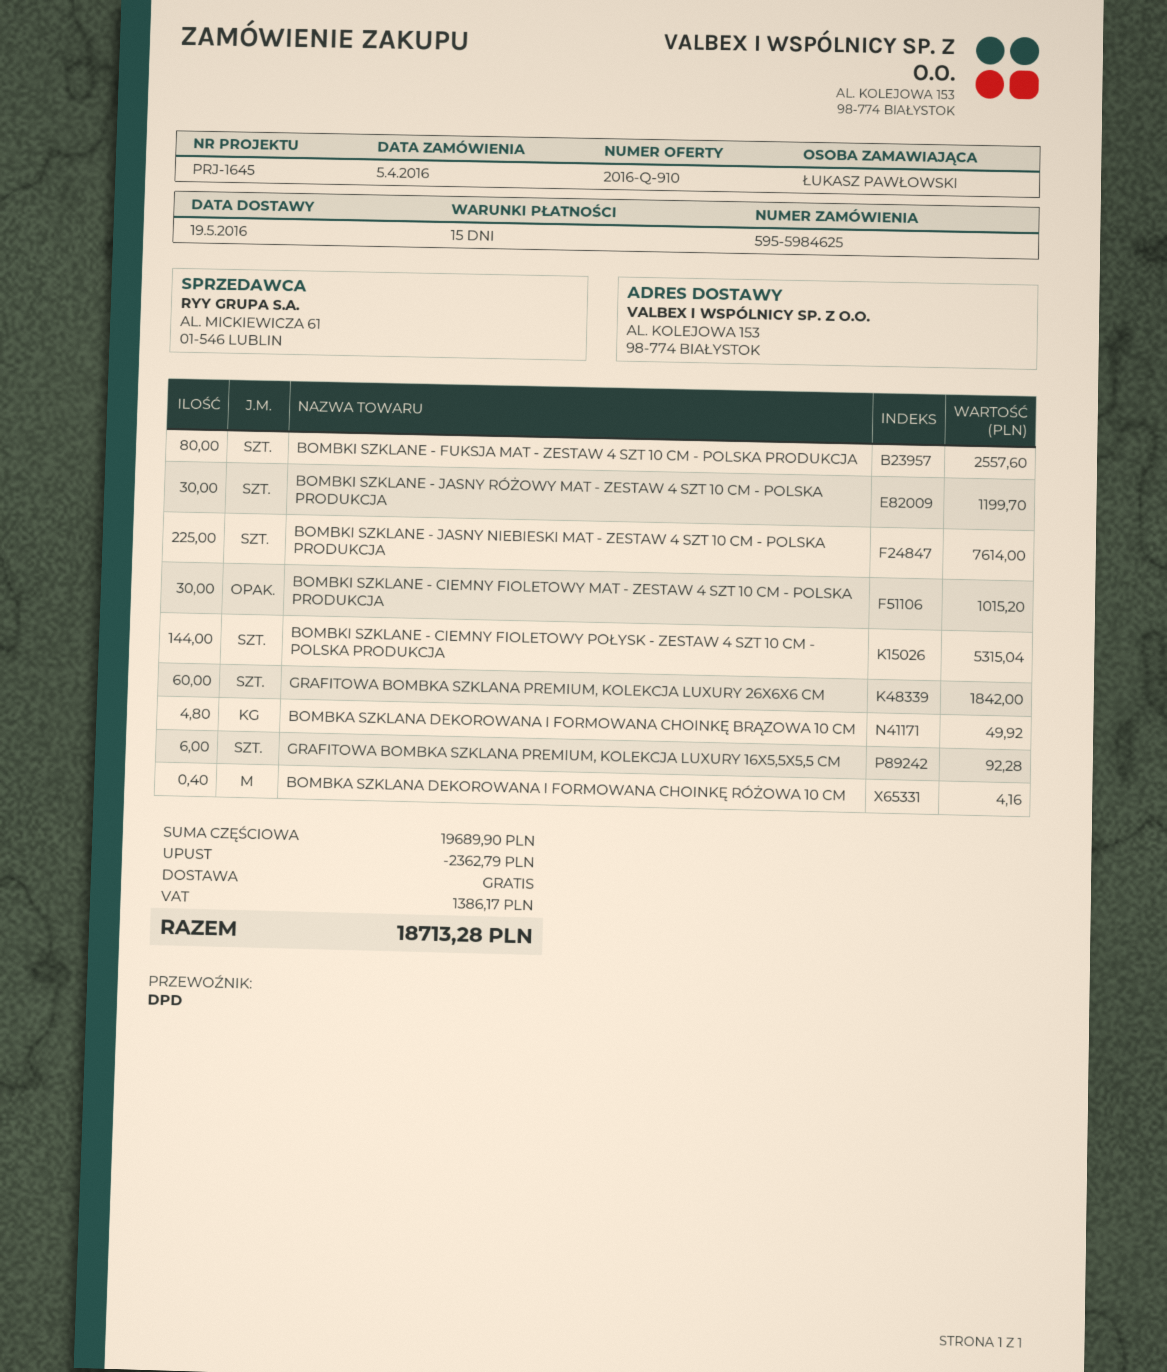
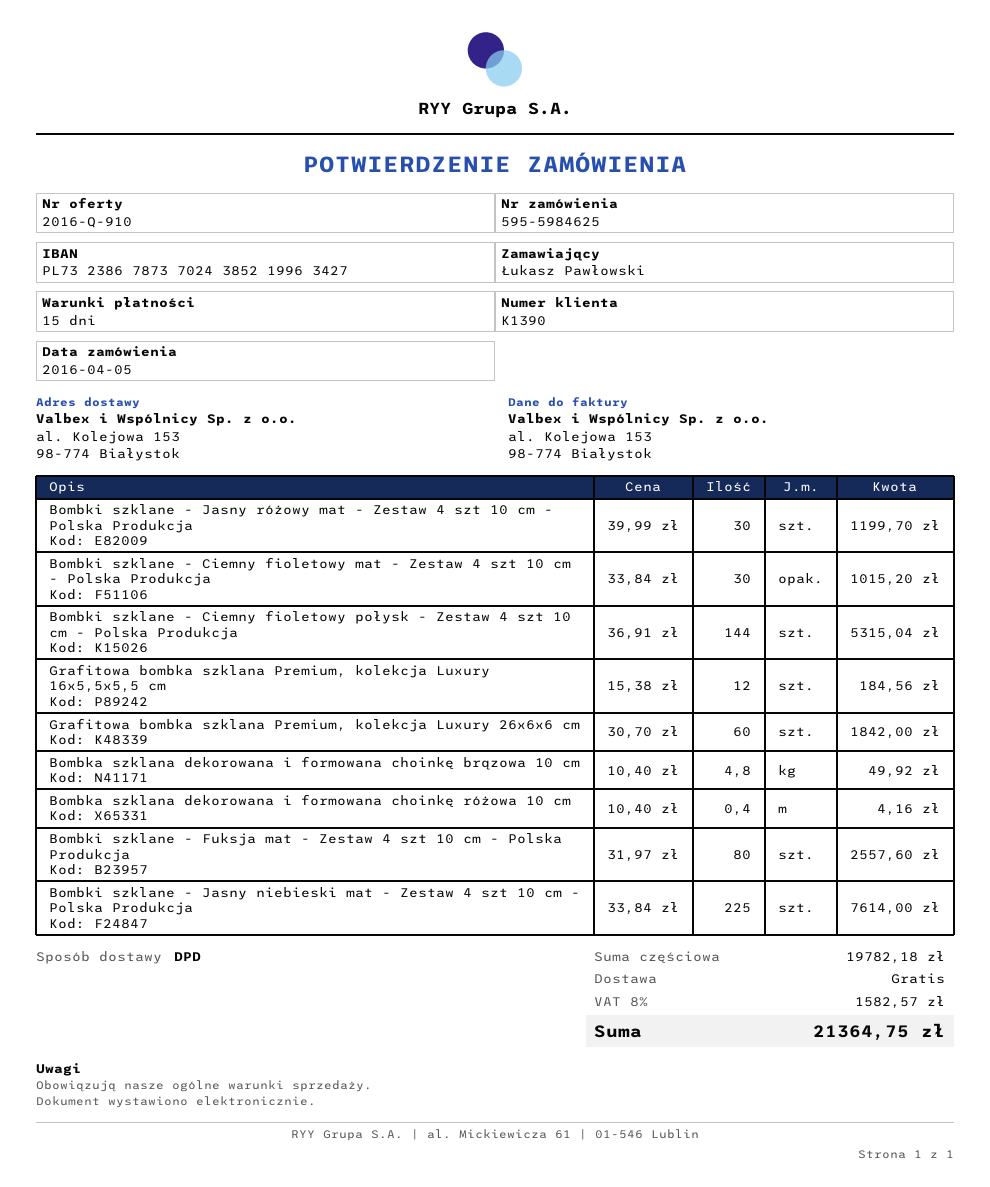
GRAFITOWA BOMBKA SZKLANA PREMIUM, KOLEKCJA LUXURY 16X5,5X5,5 CM: 6 for 92.28 -> 12 for 184.56
subtotal: 19689.90 -> 19782.18
discount: 2362.79 -> none
tax: 1386.17 -> 1582.57
total: 18713.28 -> 21364.75

